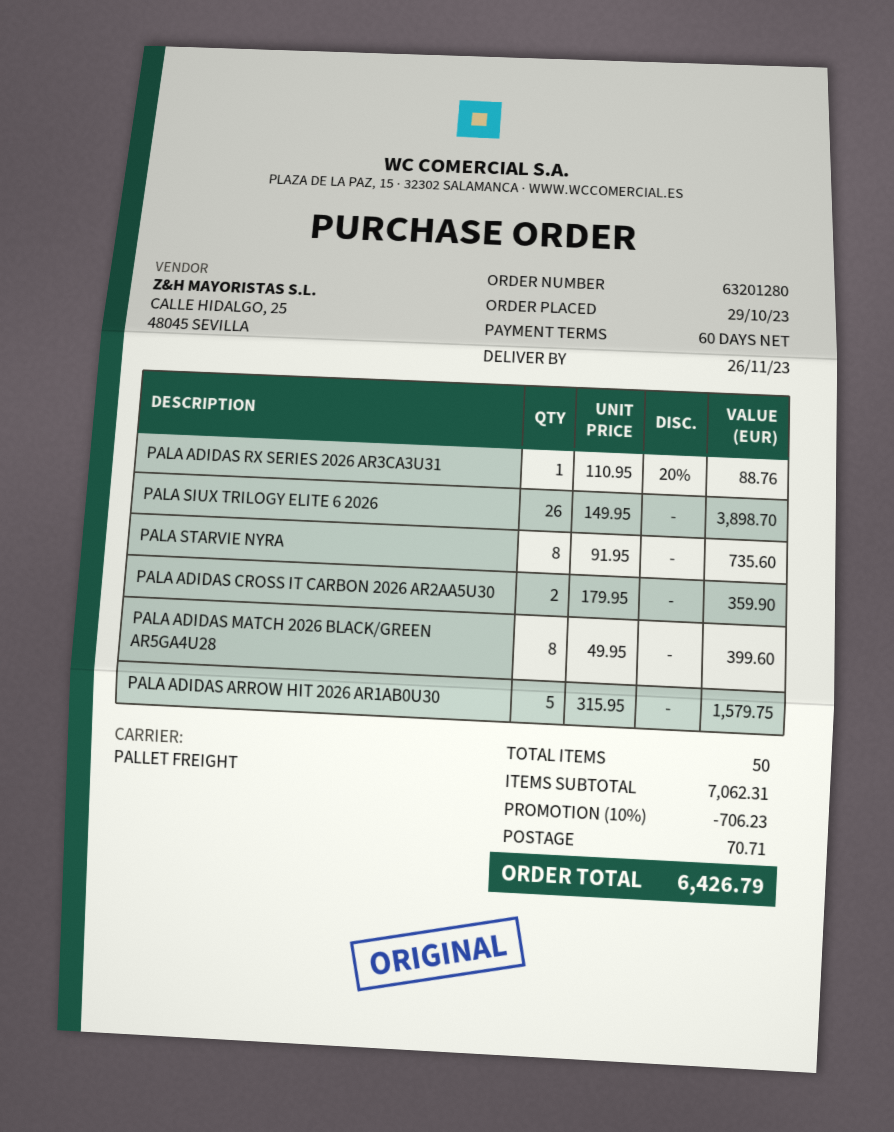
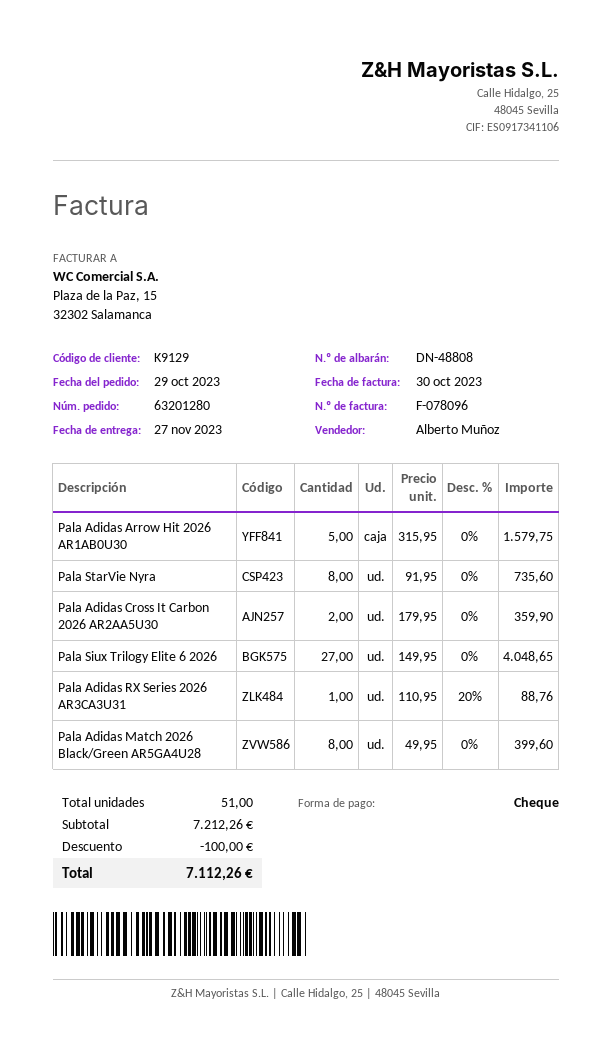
delivery date: 2023-11-26 -> 2023-11-27
PALA SIUX TRILOGY ELITE 6 2026: 26 x 149.95 = 3898.70 -> 27 x 149.95 = 4048.65
total quantity: 50 -> 51
subtotal: 7062.31 -> 7212.26
discount: 706.23 -> 100.00
shipping: 70.71 -> none
total: 6426.79 -> 7112.26

